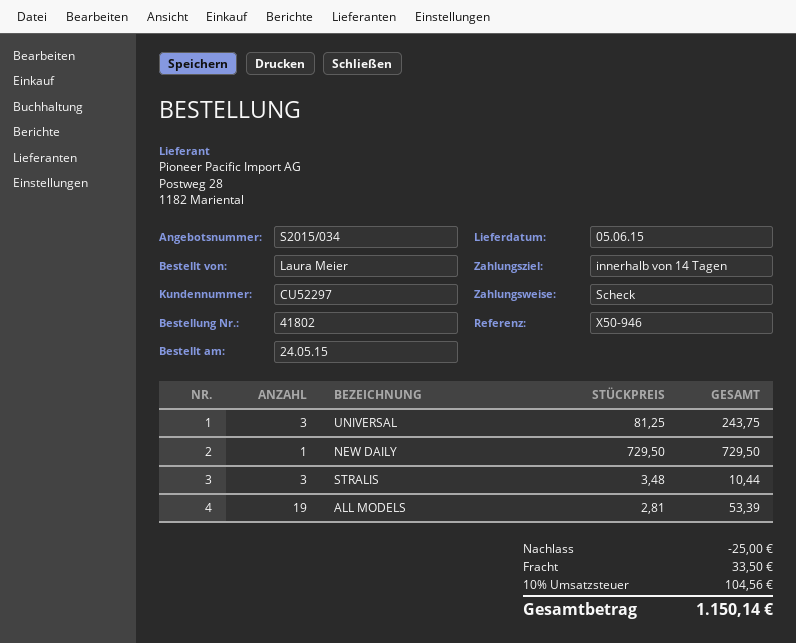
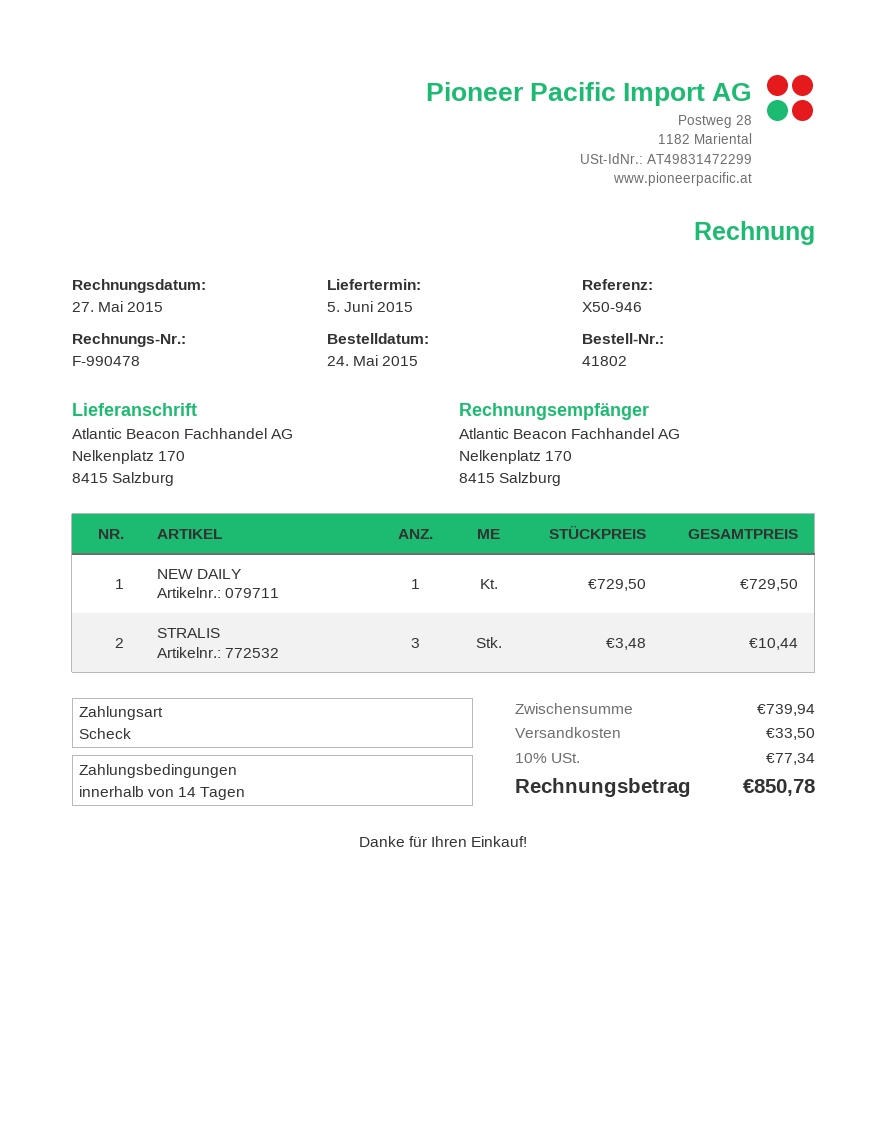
UNIVERSAL: 3 x 81.25 = 243.75 -> none
ALL MODELS: 19 x 2.81 = 53.39 -> none
discount: 25.00 -> none
tax: 10% = 104.56 -> 10% = 77.34
total: 1150.14 -> 850.78

